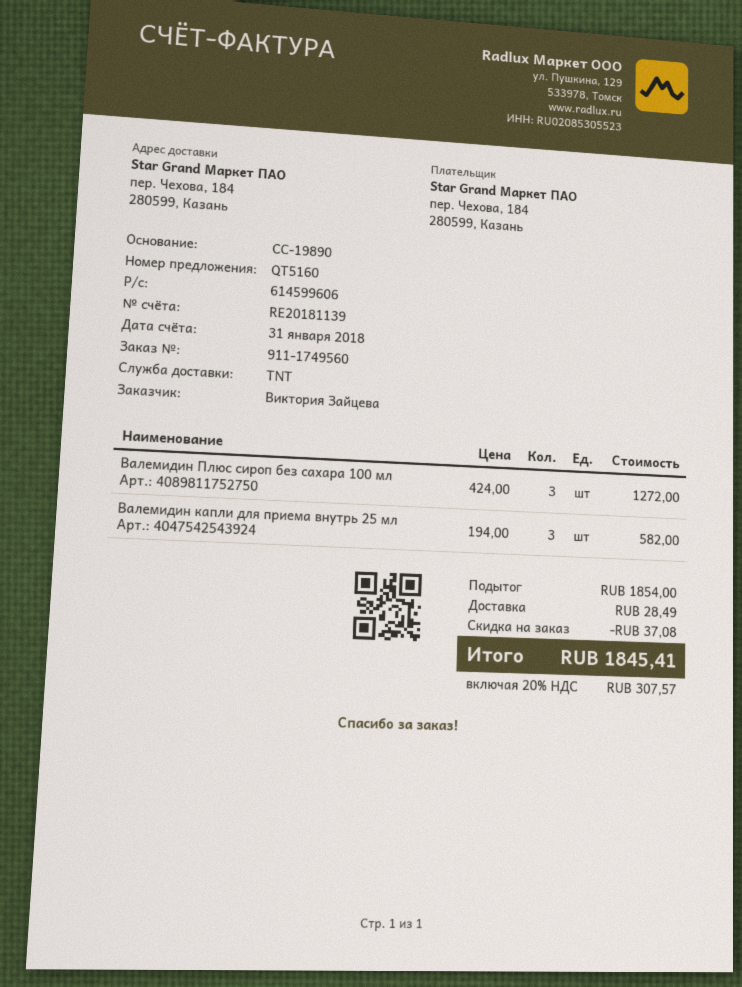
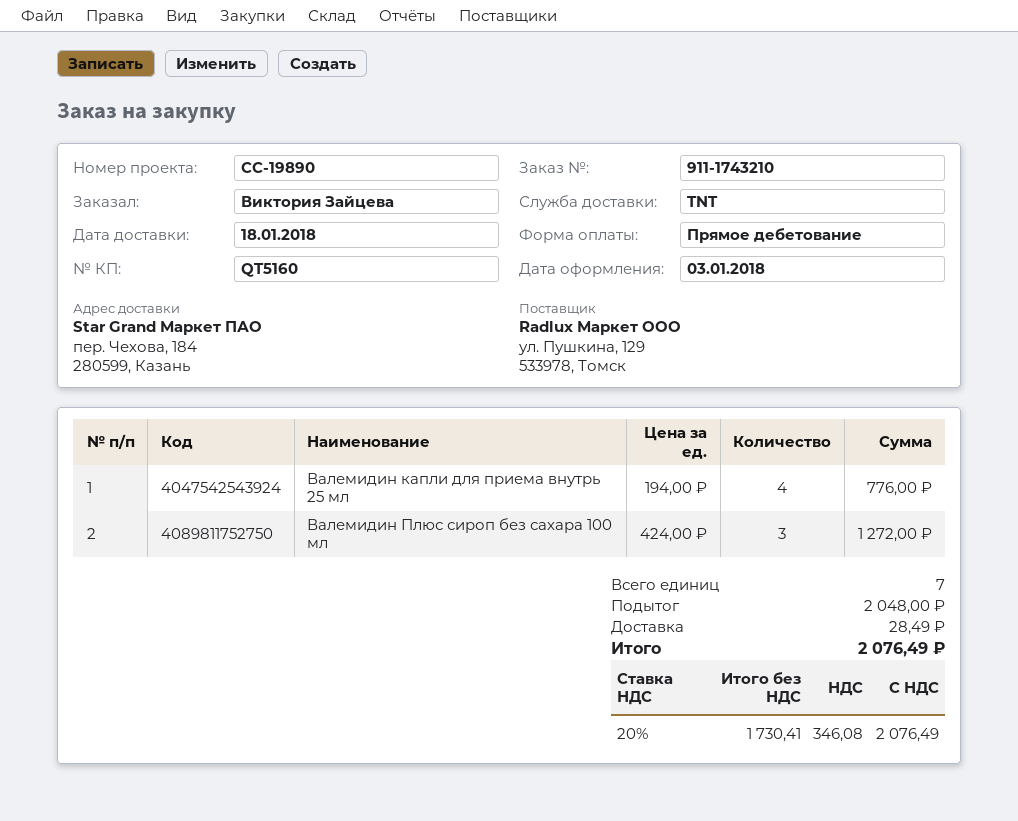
order number: 911-1749560 -> 911-1743210
Валемидин капли для приема внутрь 25 мл: 3 x 194.00 = 582.00 -> 4 x 194.00 = 776.00
subtotal: 1854.00 -> 2048.00
discount: 37.08 -> none
tax: 20% = 307.57 -> 20% = 346.08
total: 1845.41 -> 2076.49

